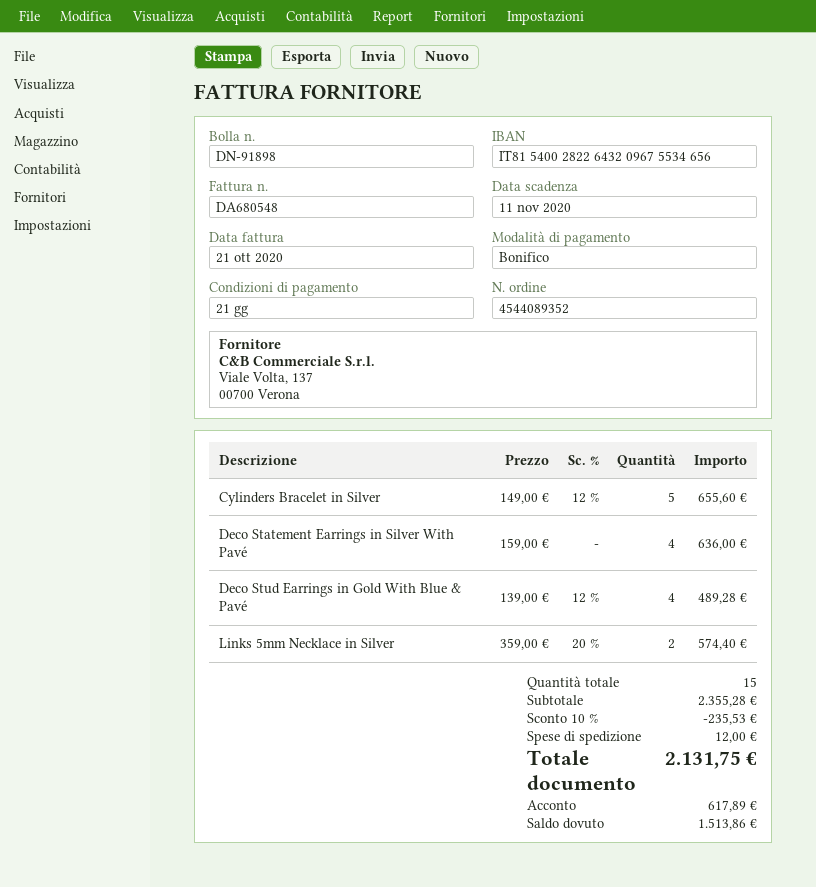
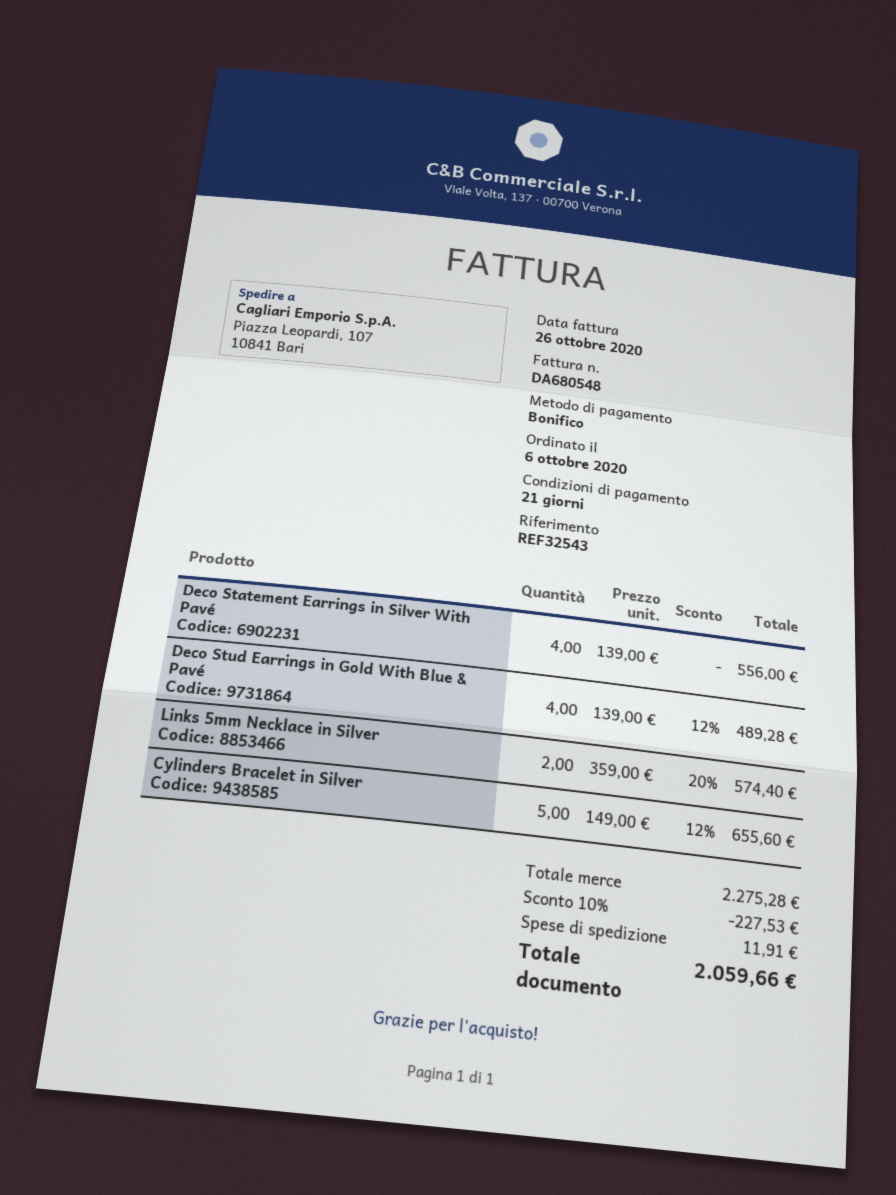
invoice date: 2020-10-21 -> 2020-10-26
Deco Statement Earrings in Silver With Pavé: 4 x 159.00 = 636.00 -> 4 x 139.00 = 556.00
subtotal: 2355.28 -> 2275.28
discount: 10% = 235.53 -> 10% = 227.53
shipping: 12.00 -> 11.91
total: 2131.75 -> 2059.66

